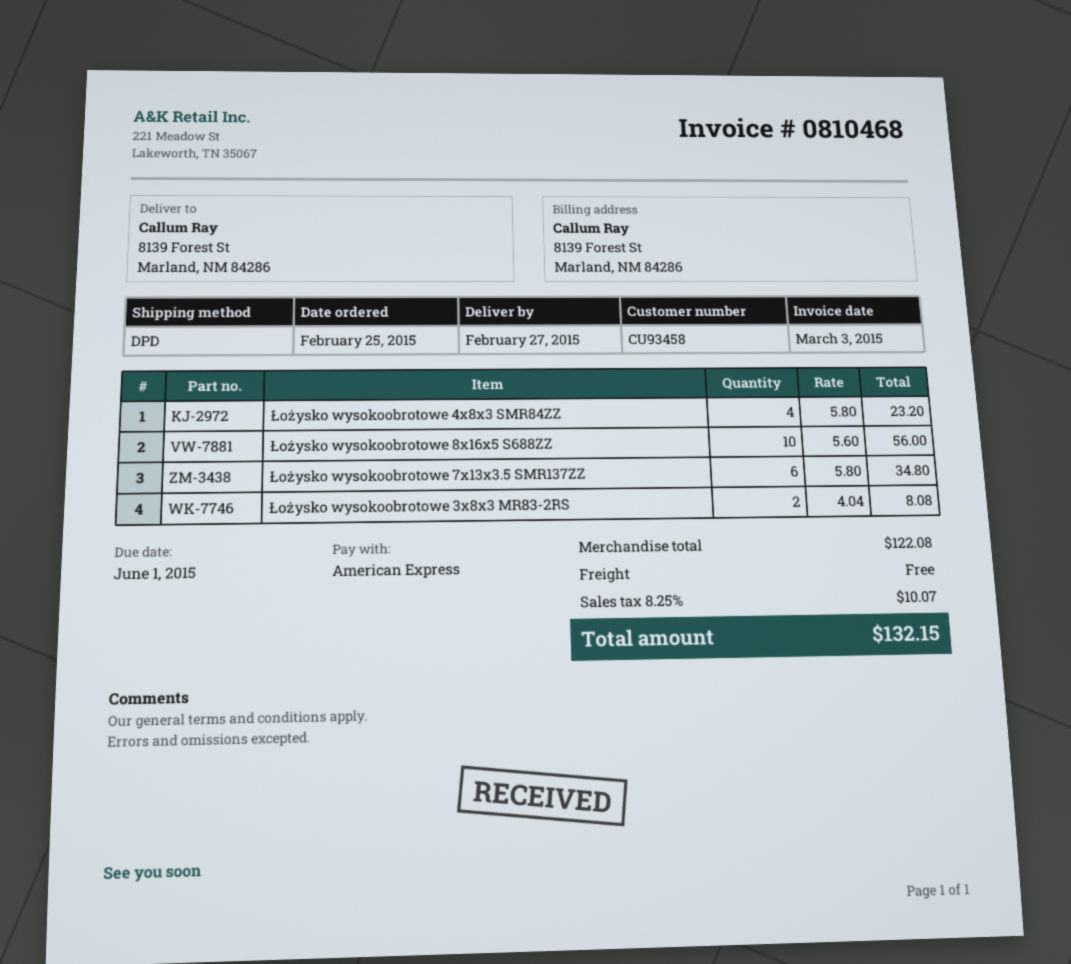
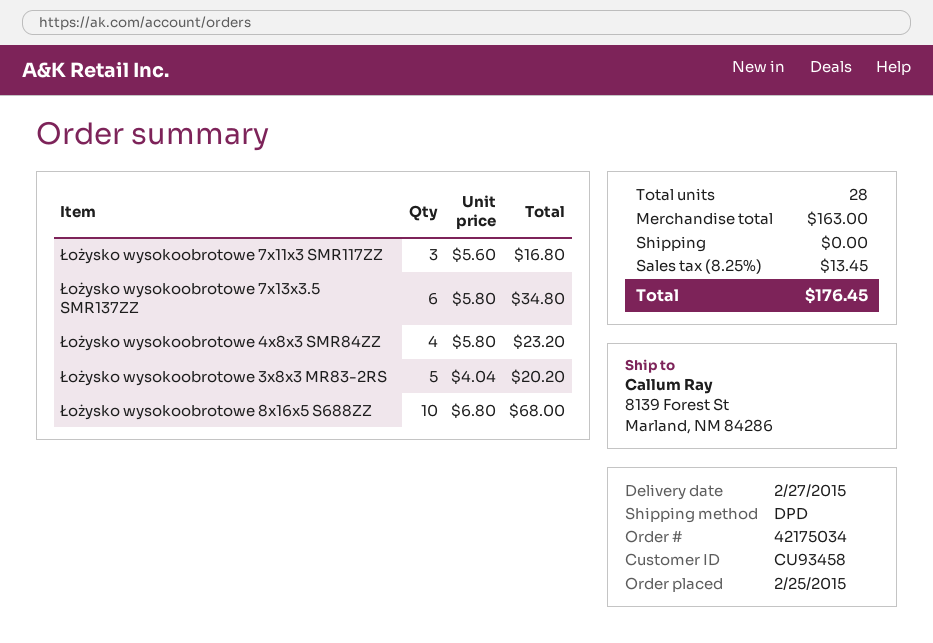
Łożysko wysokoobrotowe 8x16x5 S688ZZ: 10 x 5.60 = 56.00 -> 10 x 6.80 = 68.00
Łożysko wysokoobrotowe 3x8x3 MR83-2RS: 2 x 4.04 = 8.08 -> 5 x 4.04 = 20.20
Łożysko wysokoobrotowe 7x11x3 SMR117ZZ: none -> 3 x 5.60 = 16.80
subtotal: 122.08 -> 163.00
tax: 8.25% = 10.07 -> 8.25% = 13.45
total: 132.15 -> 176.45

